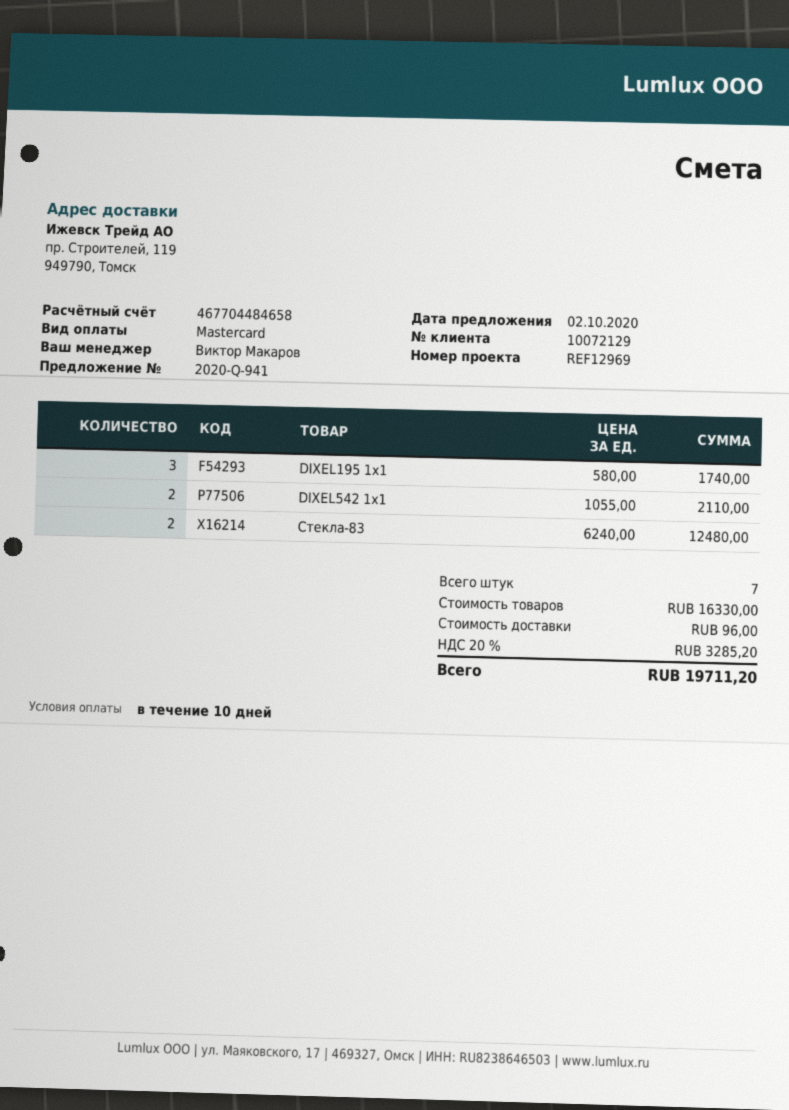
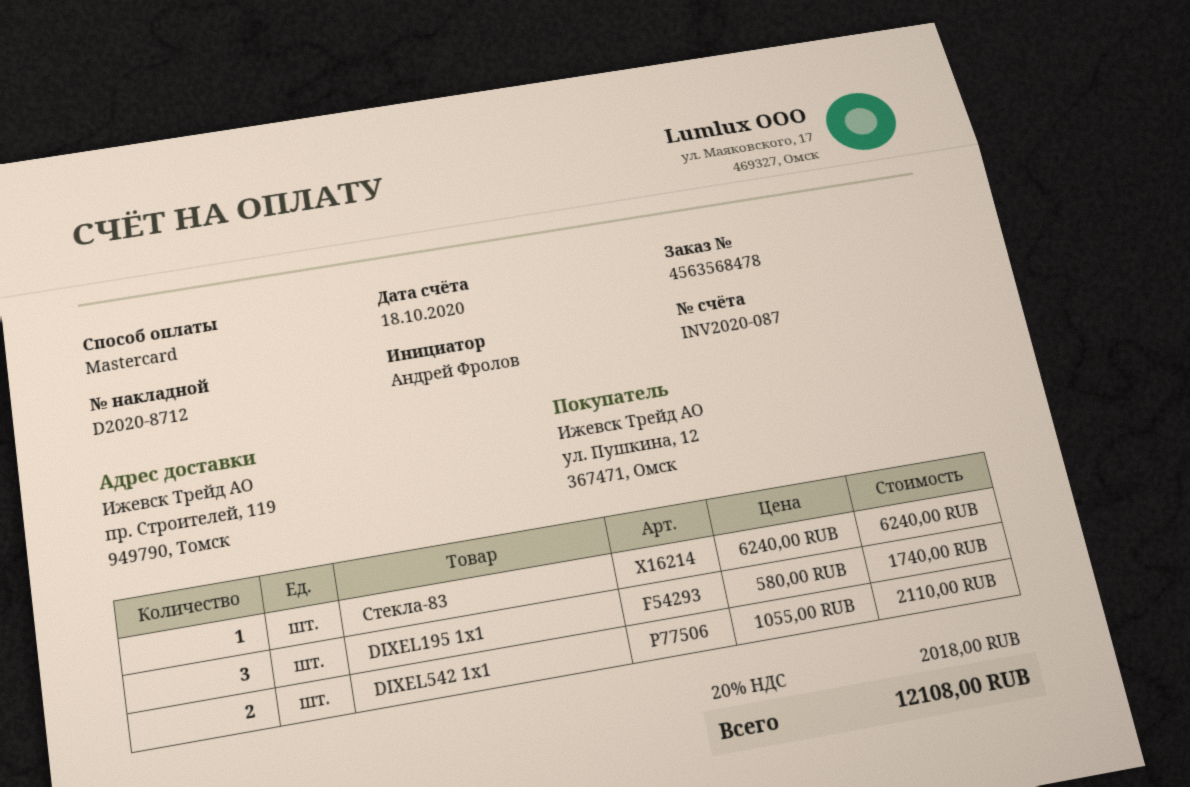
Стекла-83: 2 x 6240.00 = 12480.00 -> 1 x 6240.00 = 6240.00
shipping: 96.00 -> none
tax: 20% = 3285.20 -> 20% = 2018.00
total: 19711.20 -> 12108.00

